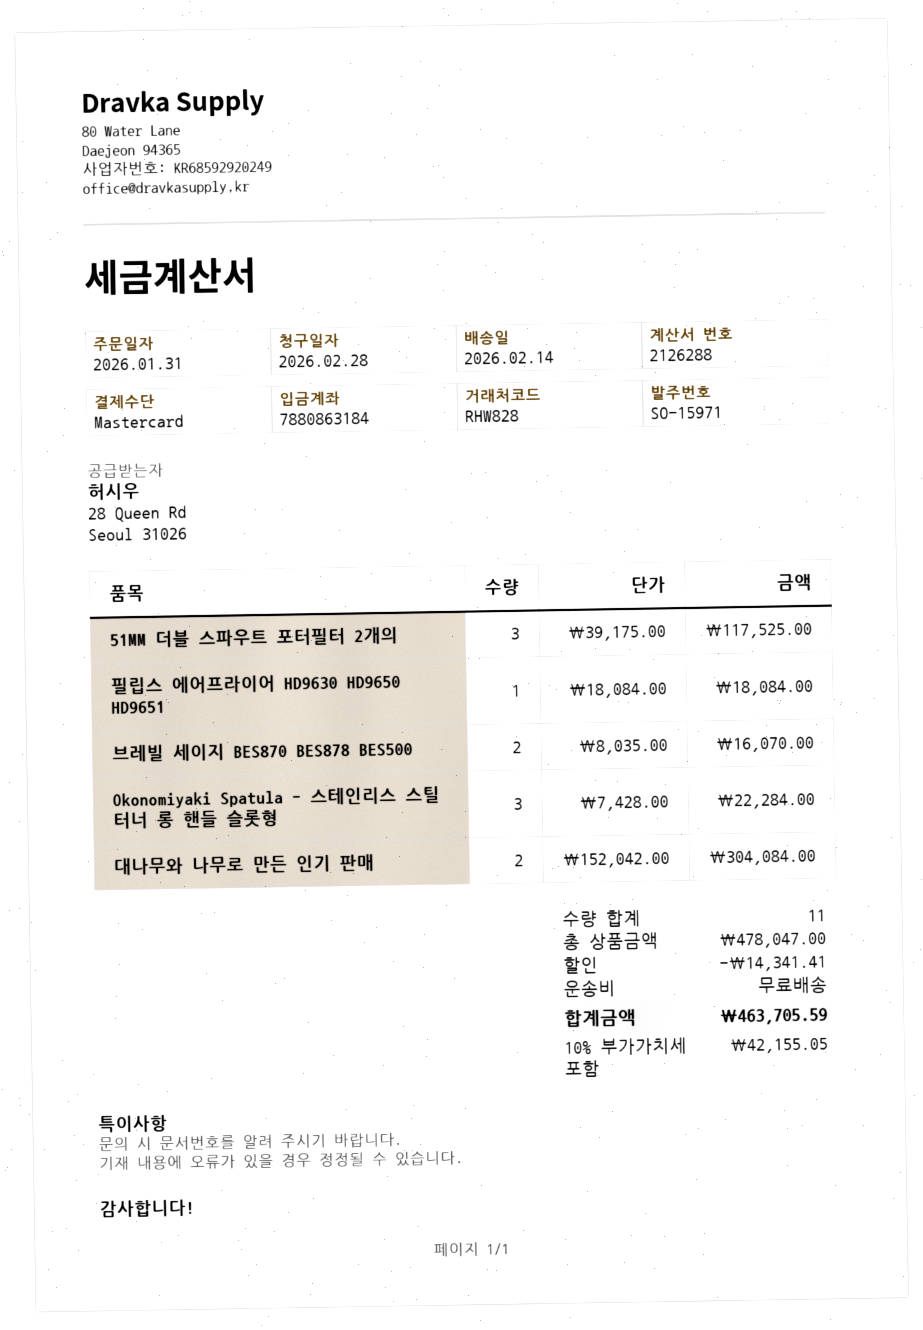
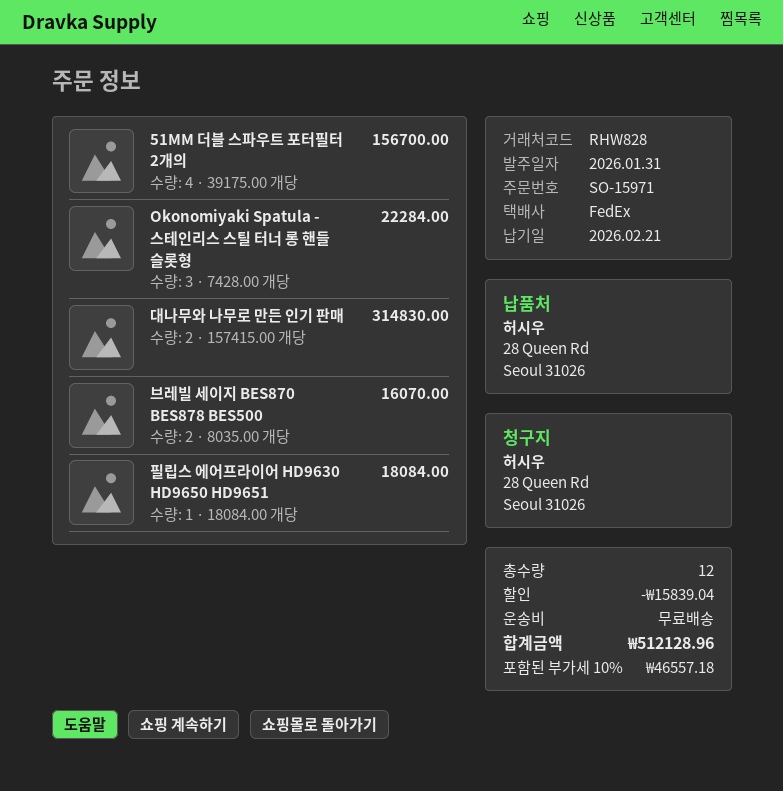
delivery date: 2026-02-14 -> 2026-02-21
51MM 더블 스파우트 포터필터 2개의: 3 x 39175.00 = 117525.00 -> 4 x 39175.00 = 156700.00
대나무와 나무로 만든 인기 판매: 2 x 152042.00 = 304084.00 -> 2 x 157415.00 = 314830.00
total quantity: 11 -> 12
discount: 14341.41 -> 15839.04
tax: 10% = 42155.05 -> 10% = 46557.18
total: 463705.59 -> 512128.96

